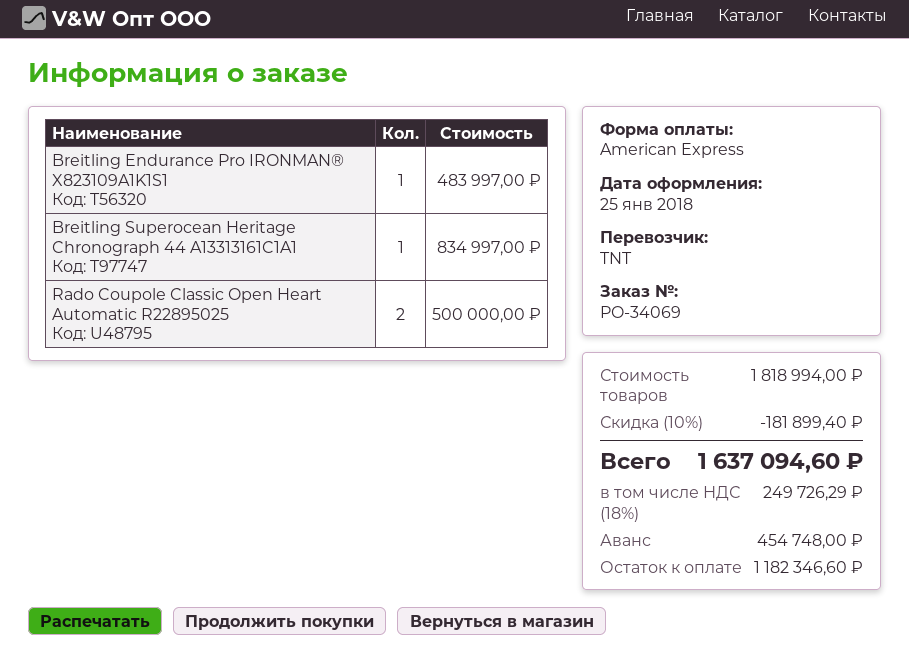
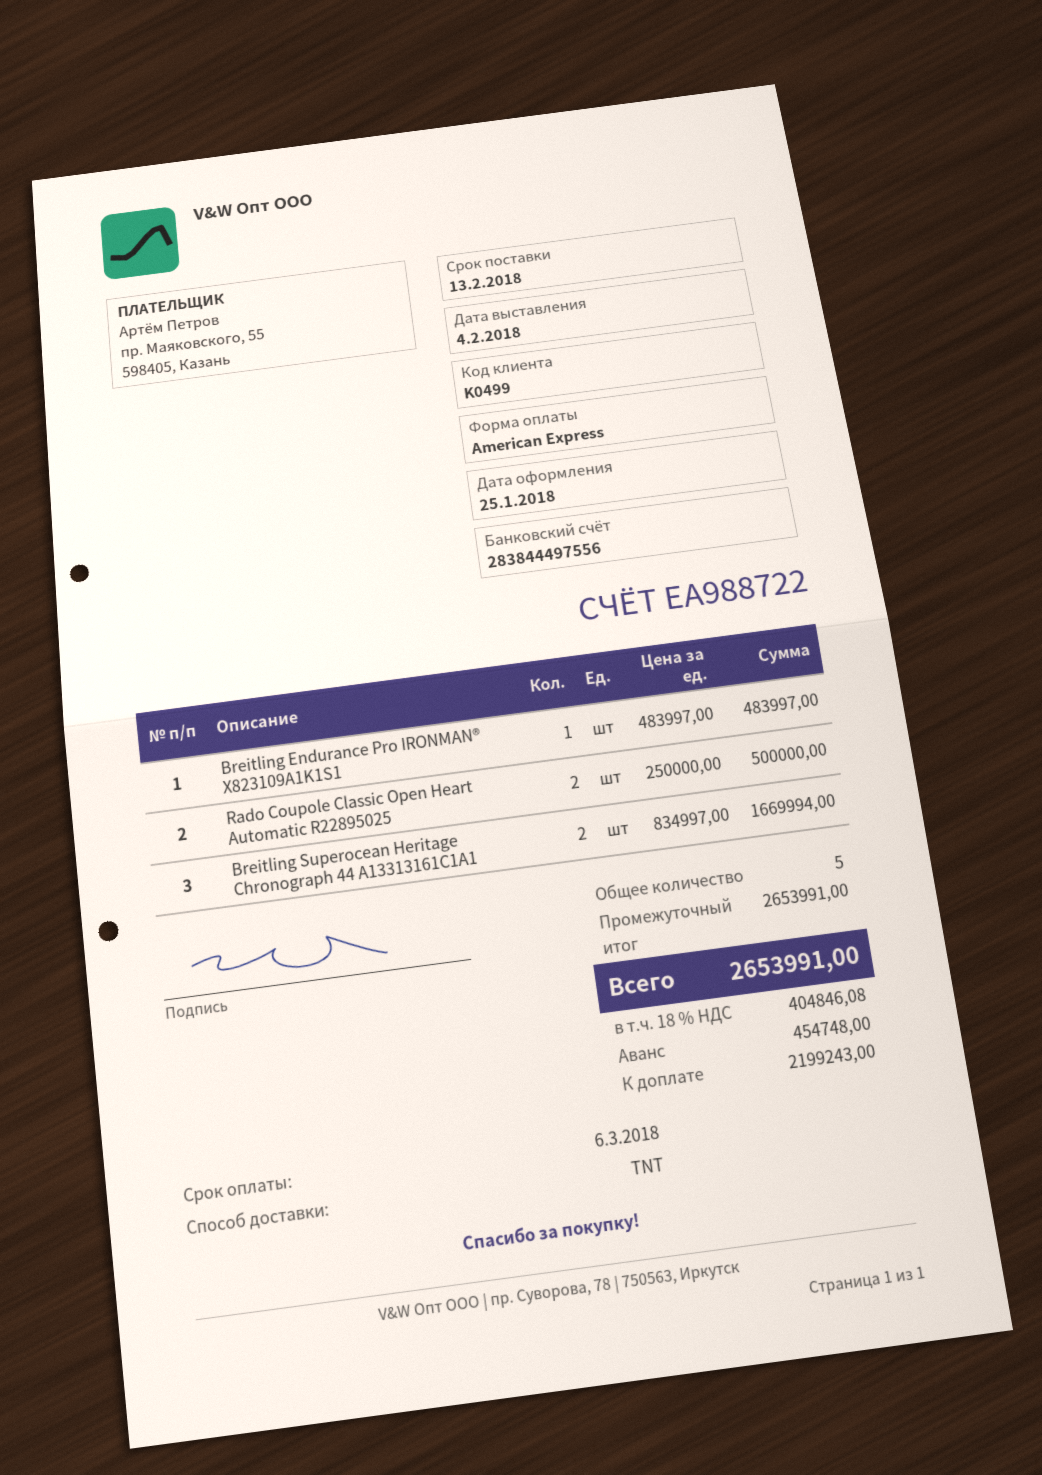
Breitling Superocean Heritage Chronograph 44 A13313161C1A1: 1 for 834997.00 -> 2 for 1669994.00
subtotal: 1818994.00 -> 2653991.00
discount: 10% = 181899.40 -> none
tax: 18% = 249726.29 -> 18% = 404846.08
total: 1637094.60 -> 2653991.00
balance: 1182346.60 -> 2199243.00

